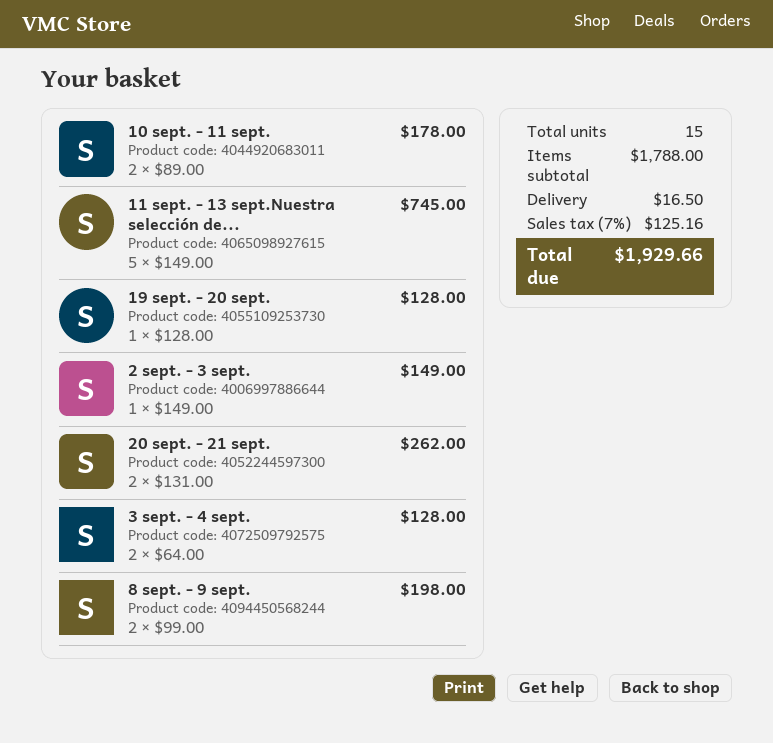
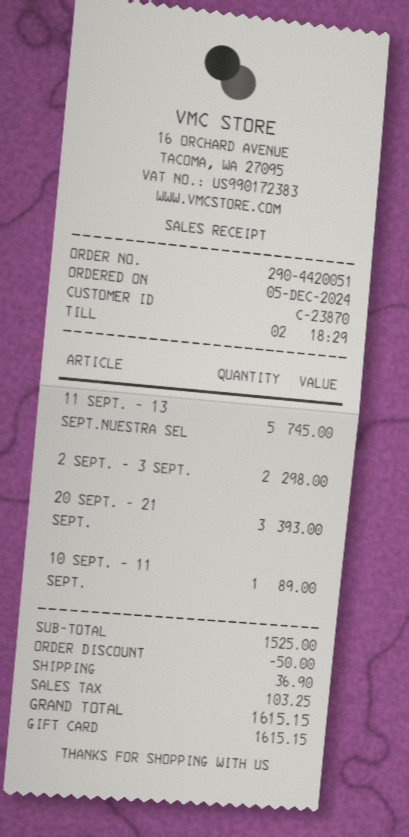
10 sept. - 11 sept.: 2 for 178.00 -> 1 for 89.00
19 sept. - 20 sept.: 1 for 128.00 -> none
2 sept. - 3 sept.: 1 for 149.00 -> 2 for 298.00
20 sept. - 21 sept.: 2 for 262.00 -> 3 for 393.00
3 sept. - 4 sept.: 2 for 128.00 -> none
8 sept. - 9 sept.: 2 for 198.00 -> none
subtotal: 1788.00 -> 1525.00
discount: none -> 50.00
shipping: 16.50 -> 36.90
tax: 125.16 -> 103.25
total: 1929.66 -> 1615.15

